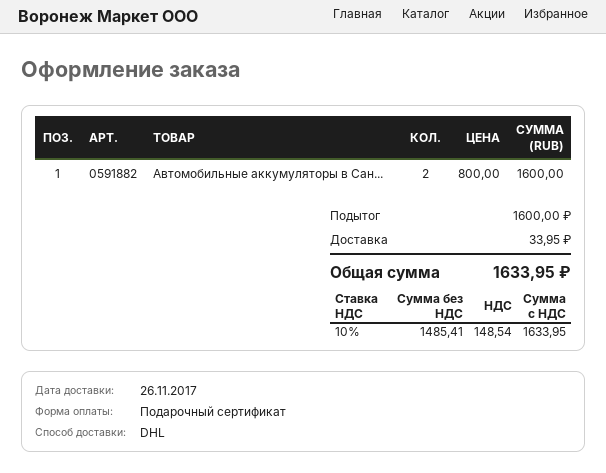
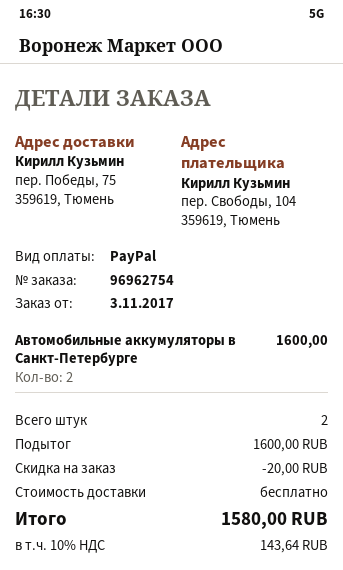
payment method: gift card -> PayPal
discount: none -> 20.00
shipping: 33.95 -> 0.00
tax: 10% = 148.54 -> 10% = 143.64
total: 1633.95 -> 1580.00

